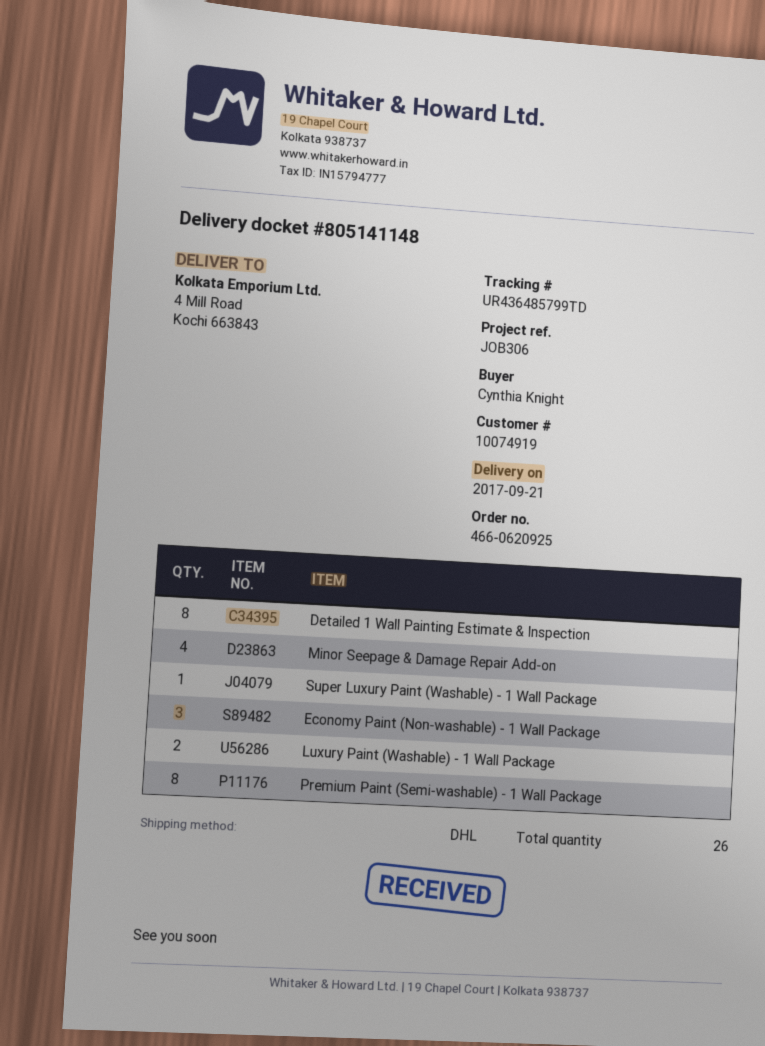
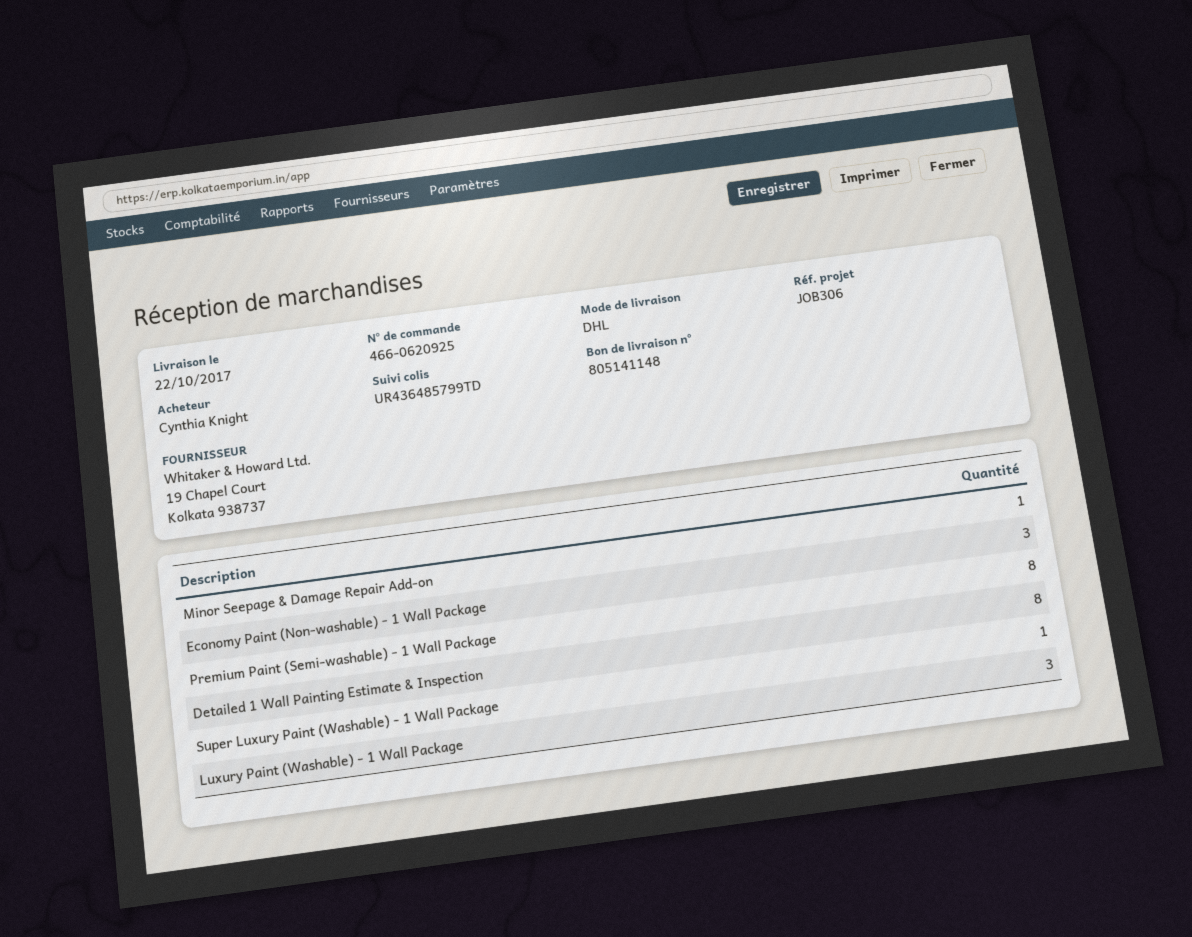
delivery date: 2017-09-21 -> 2017-10-22
Minor Seepage & Damage Repair Add-on: 4 -> 1
Luxury Paint (Washable) - 1 Wall Package: 2 -> 3

